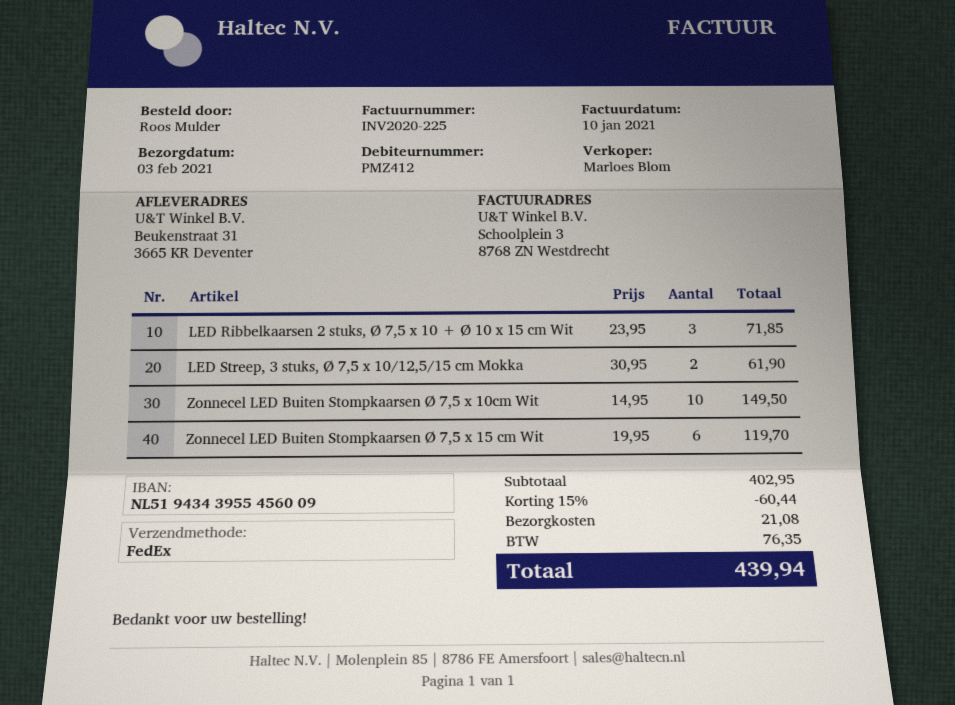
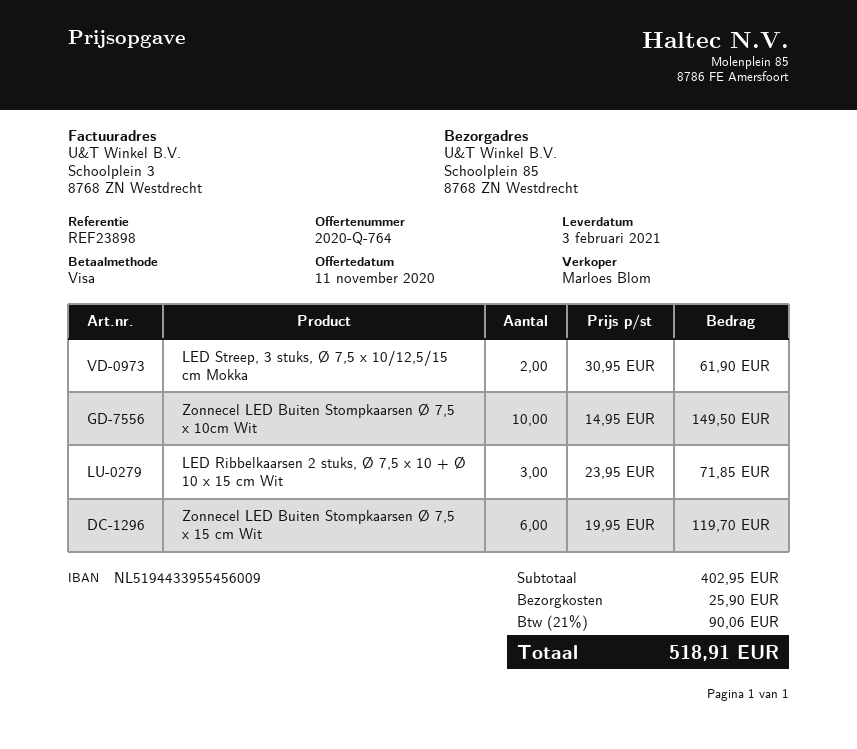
bank account: NL5194343955456009 -> NL5194433955456009
ship to: Beukenstraat 31, 3665 KR Deventer -> Schoolplein 85, 8768 ZN Westdrecht
discount: 15% = 60.44 -> none
shipping: 21.08 -> 25.90
tax: 76.35 -> 90.06
total: 439.94 -> 518.91

